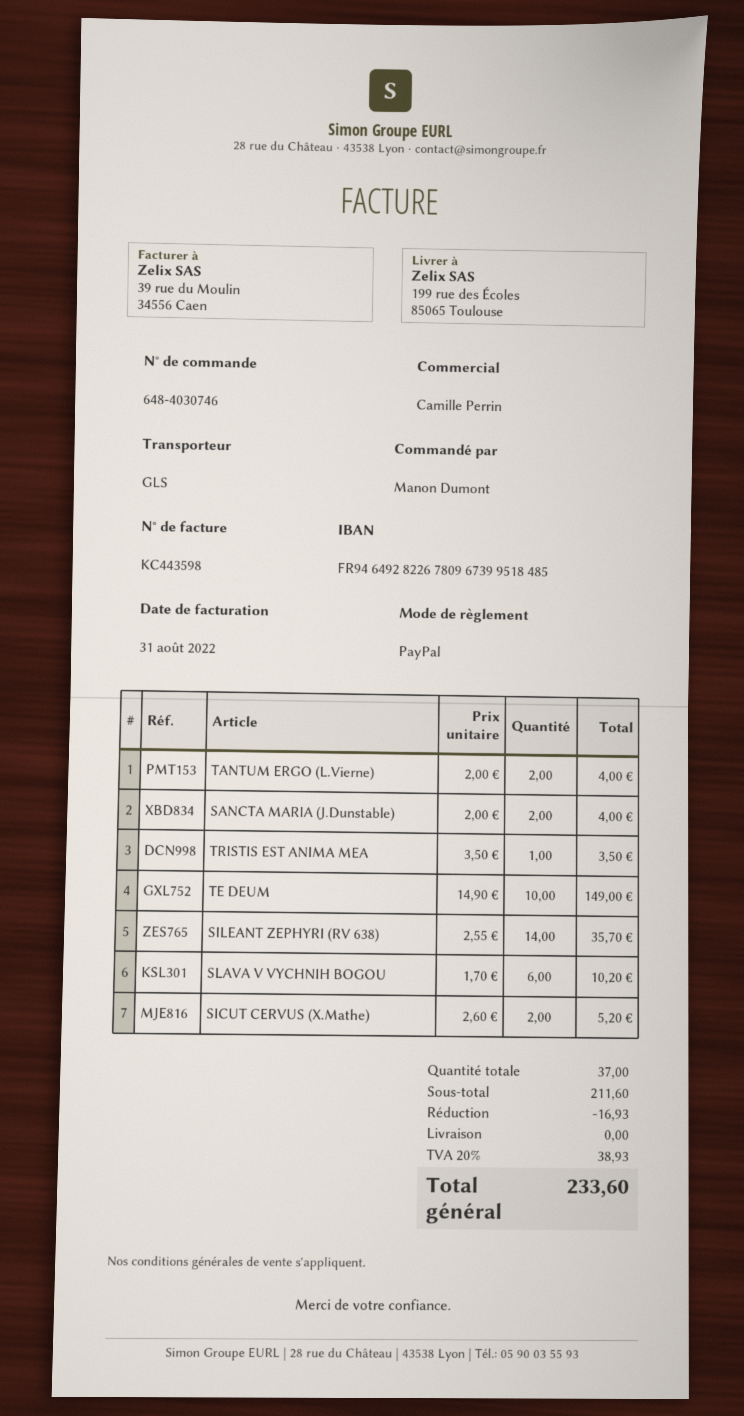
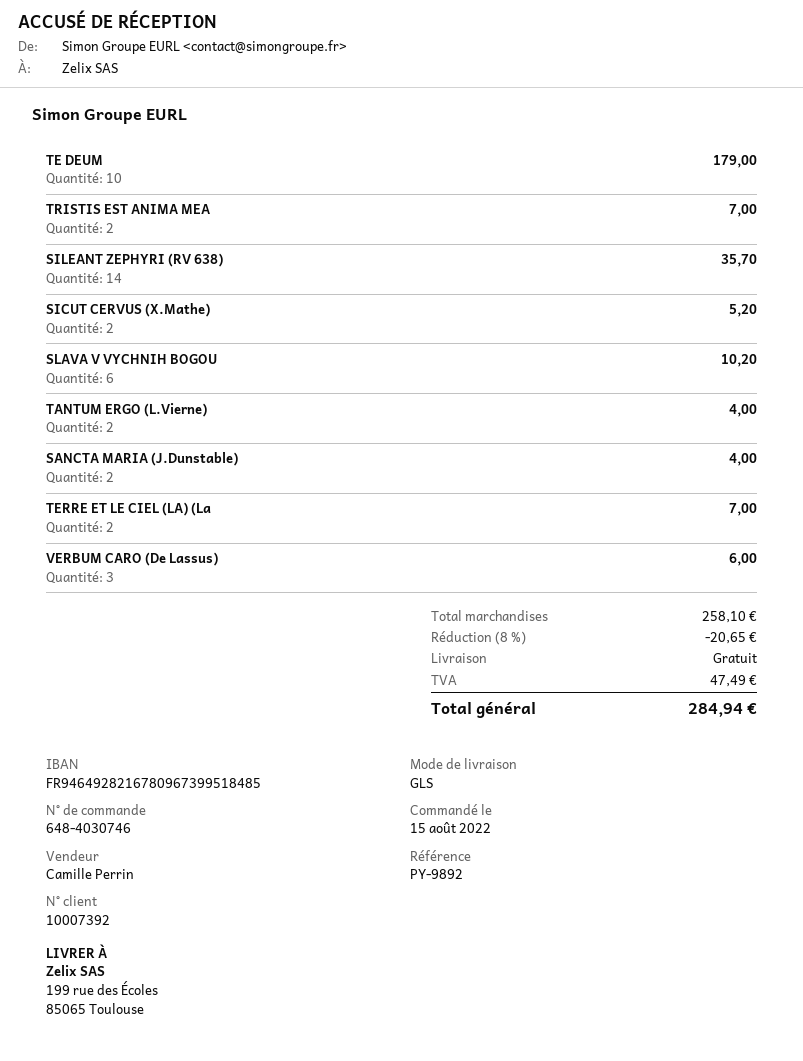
bank account: FR9464928226780967399518485 -> FR9464928216780967399518485
TRISTIS EST ANIMA MEA: 1 for 3.50 -> 2 for 7.00
TE DEUM: 10 for 149.00 -> 10 for 179.00
TERRE ET LE CIEL (LA) (La: none -> 2 for 7.00
VERBUM CARO (De Lassus): none -> 3 for 6.00
subtotal: 211.60 -> 258.10
discount: 16.93 -> 20.65
tax: 38.93 -> 47.49
total: 233.60 -> 284.94

